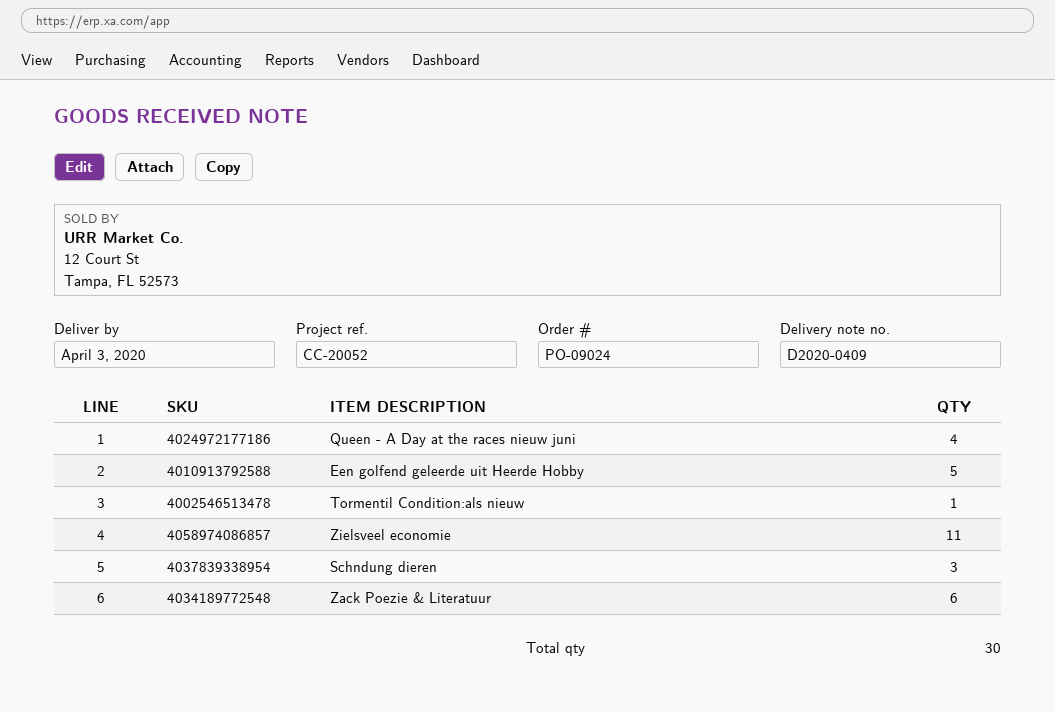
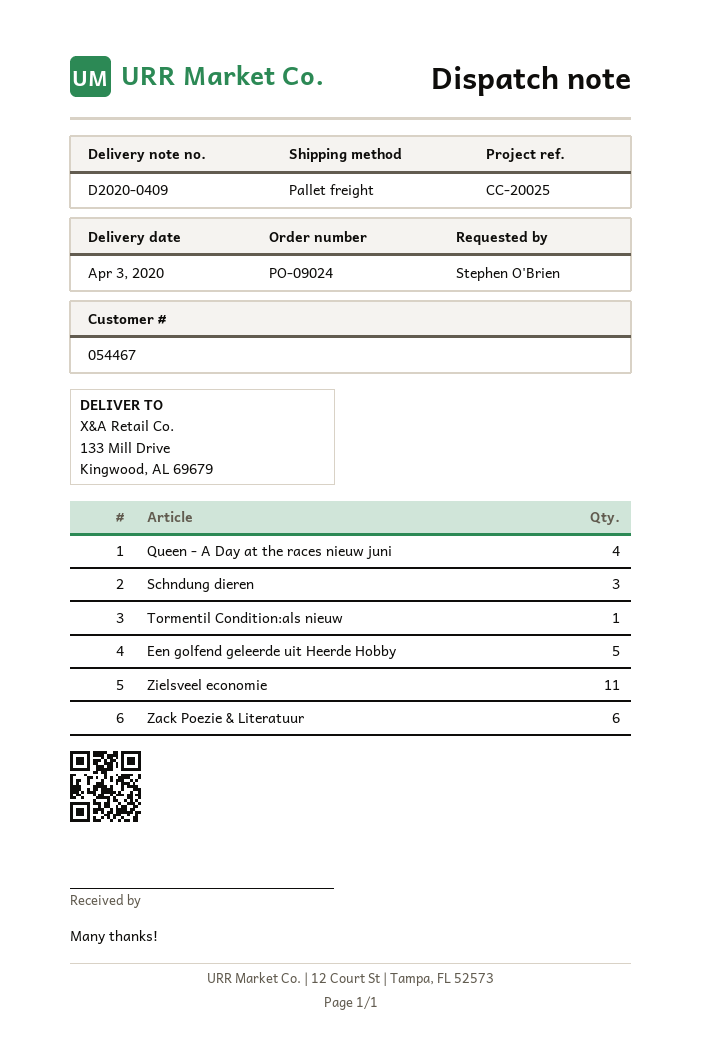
reference: CC-20052 -> CC-20025

